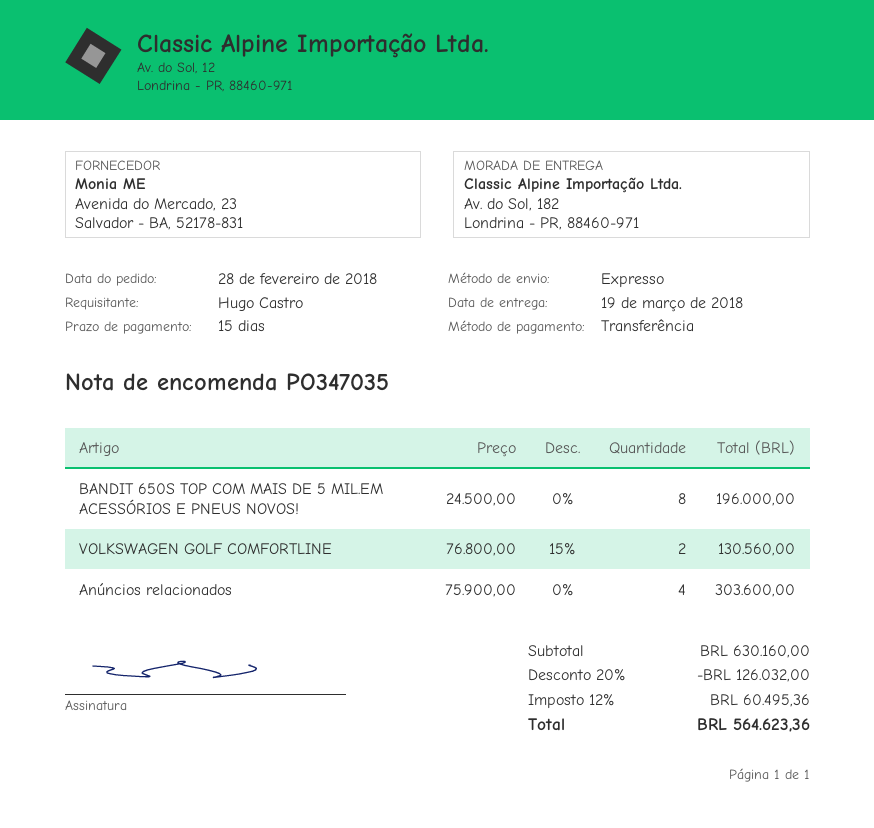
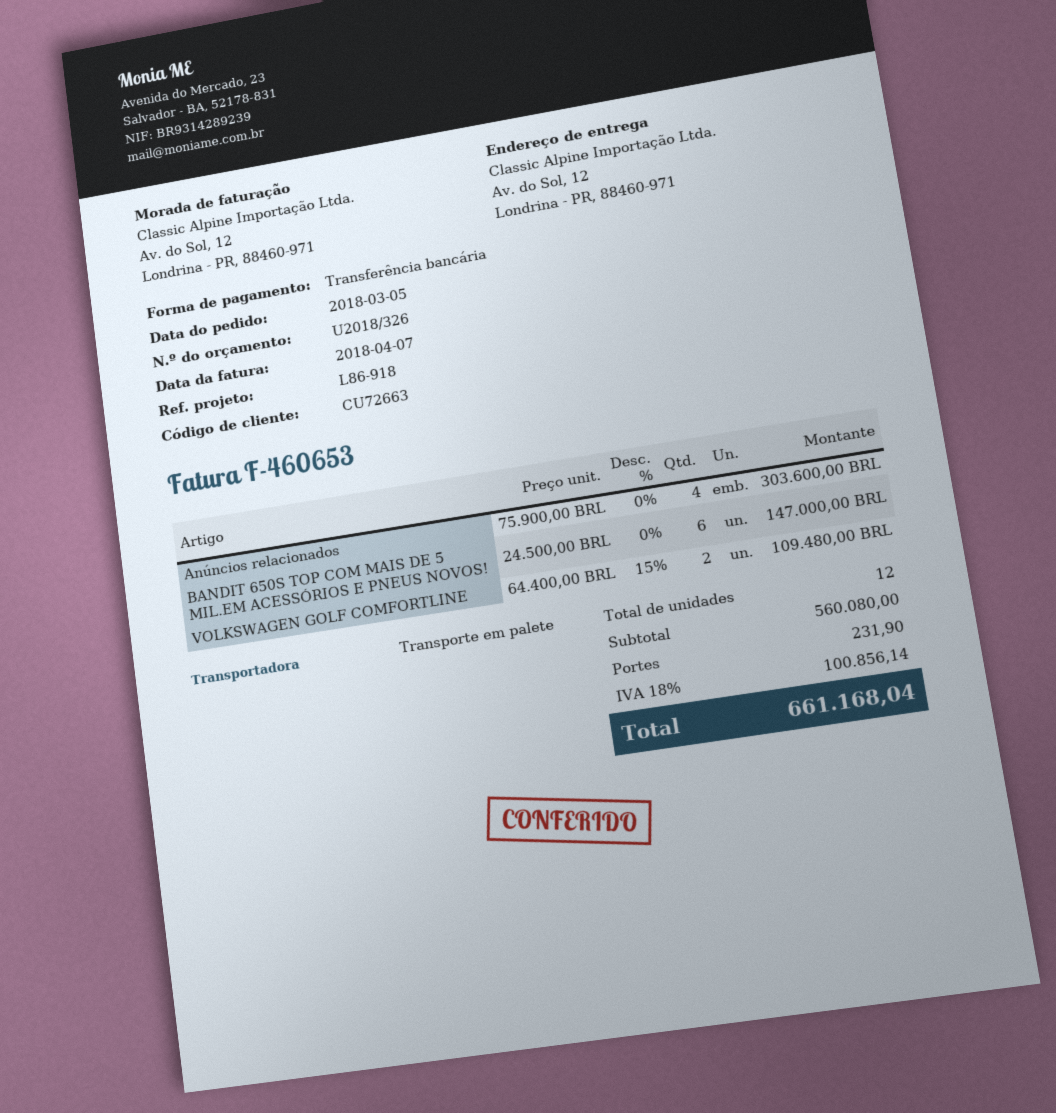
order date: 2018-02-28 -> 2018-03-05
shipping method: express -> pallet freight
ship to: Av. do Sol, 182, Londrina - PR, 88460-971 -> Av. do Sol, 12, Londrina - PR, 88460-971
BANDIT 650S TOP COM MAIS DE 5 MIL.EM ACESSÓRIOS E PNEUS NOVOS!: 8 x 24500.00 = 196000.00 -> 6 x 24500.00 = 147000.00
VOLKSWAGEN GOLF COMFORTLINE: 2 x 76800.00 - 15% = 130560.00 -> 2 x 64400.00 - 15% = 109480.00
subtotal: 630160.00 -> 560080.00
discount: 20% = 126032.00 -> none
shipping: none -> 231.90
tax: 12% = 60495.36 -> 18% = 100856.14
total: 564623.36 -> 661168.04

